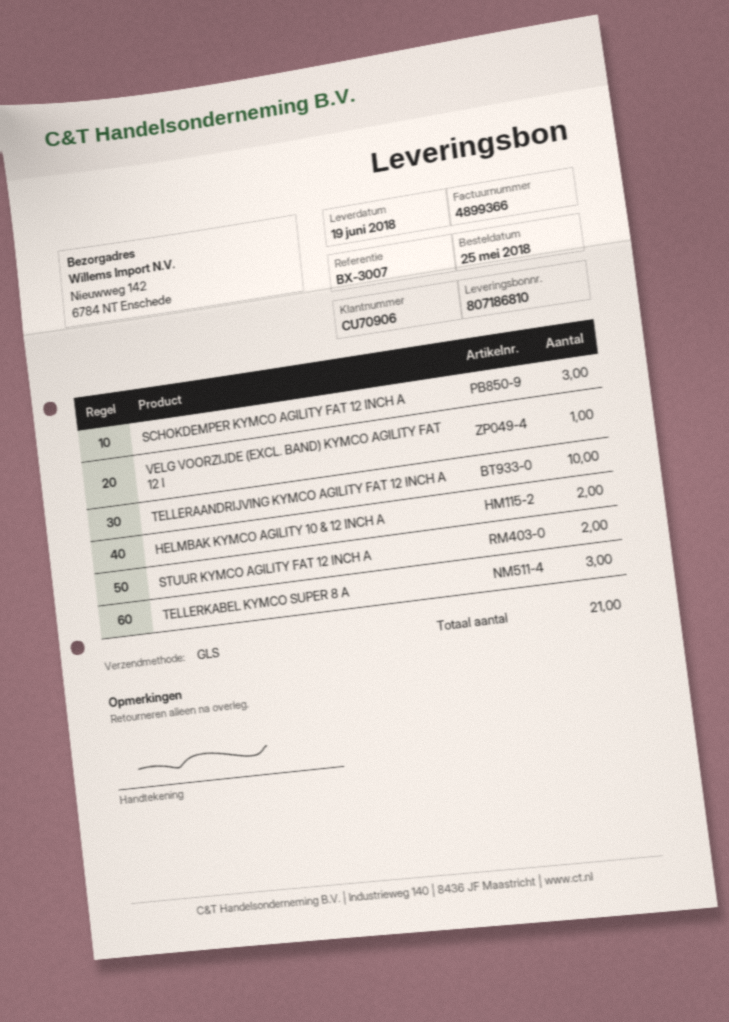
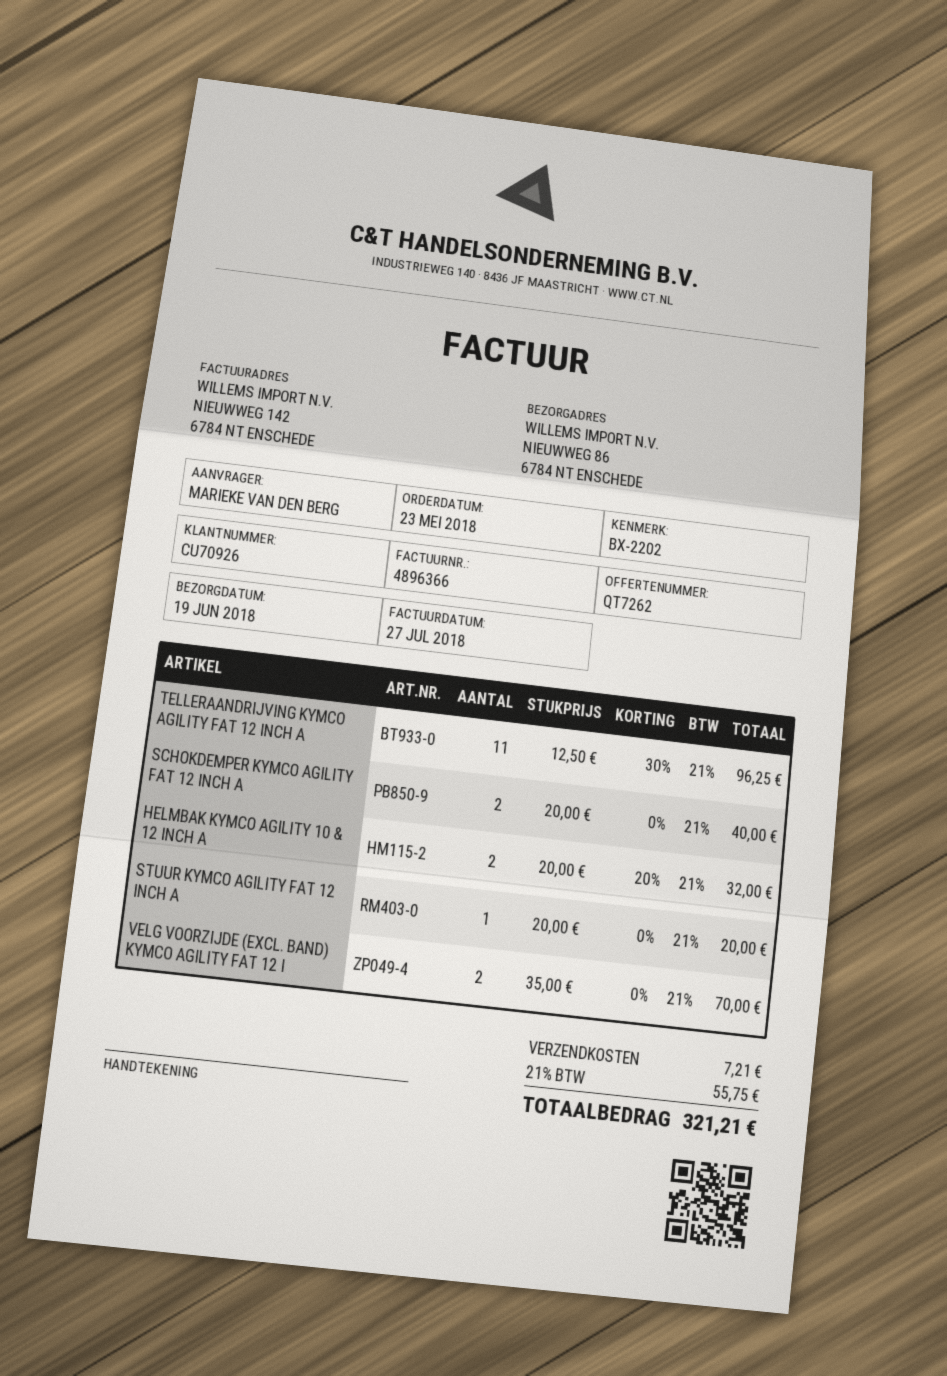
order date: 2018-05-25 -> 2018-05-23
invoice number: 4899366 -> 4896366
customer number: CU70906 -> CU70926
reference: BX-3007 -> BX-2202
ship to: Nieuwweg 142, 6784 NT Enschede -> NIEUWWEG 86, 6784 NT ENSCHEDE
SCHOKDEMPER KYMCO AGILITY FAT 12 INCH A: 3 -> 2
VELG VOORZIJDE (EXCL. BAND) KYMCO AGILITY FAT 12 I: 1 -> 2
TELLERAANDRIJVING KYMCO AGILITY FAT 12 INCH A: 10 -> 11
STUUR KYMCO AGILITY FAT 12 INCH A: 2 -> 1
TELLERKABEL KYMCO SUPER 8 A: 3 -> none

